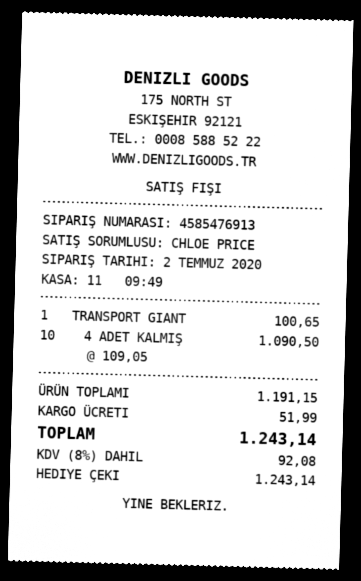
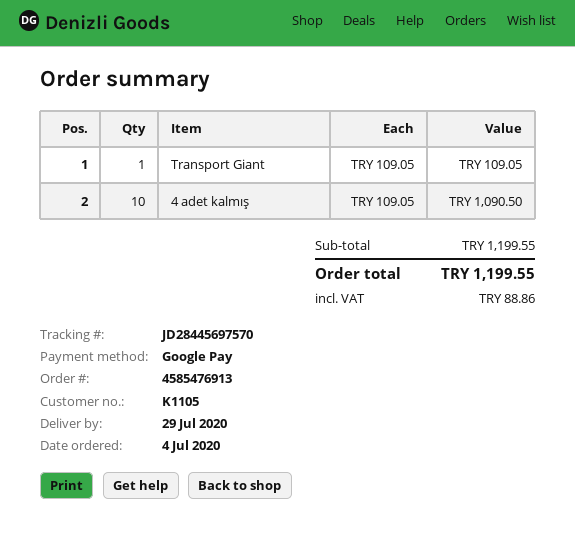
order date: 2020-07-02 -> 2020-07-04
payment method: gift card -> Google Pay
TRANSPORT GIANT: 1 x 100.65 = 100.65 -> 1 x 109.05 = 109.05
subtotal: 1191.15 -> 1199.55
shipping: 51.99 -> none
tax: 92.08 -> 88.86
total: 1243.14 -> 1199.55

